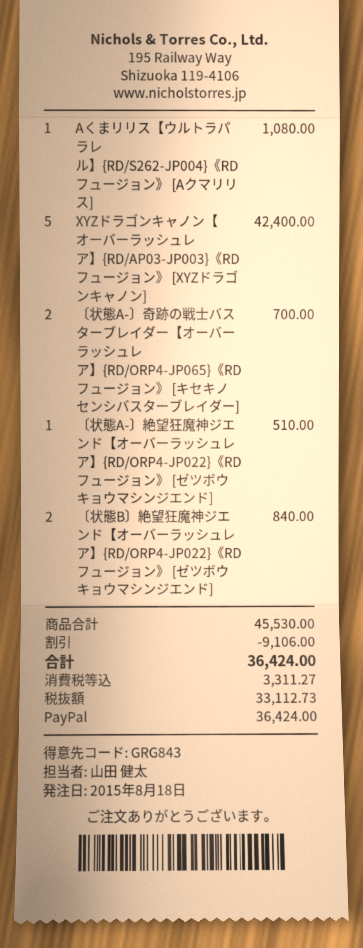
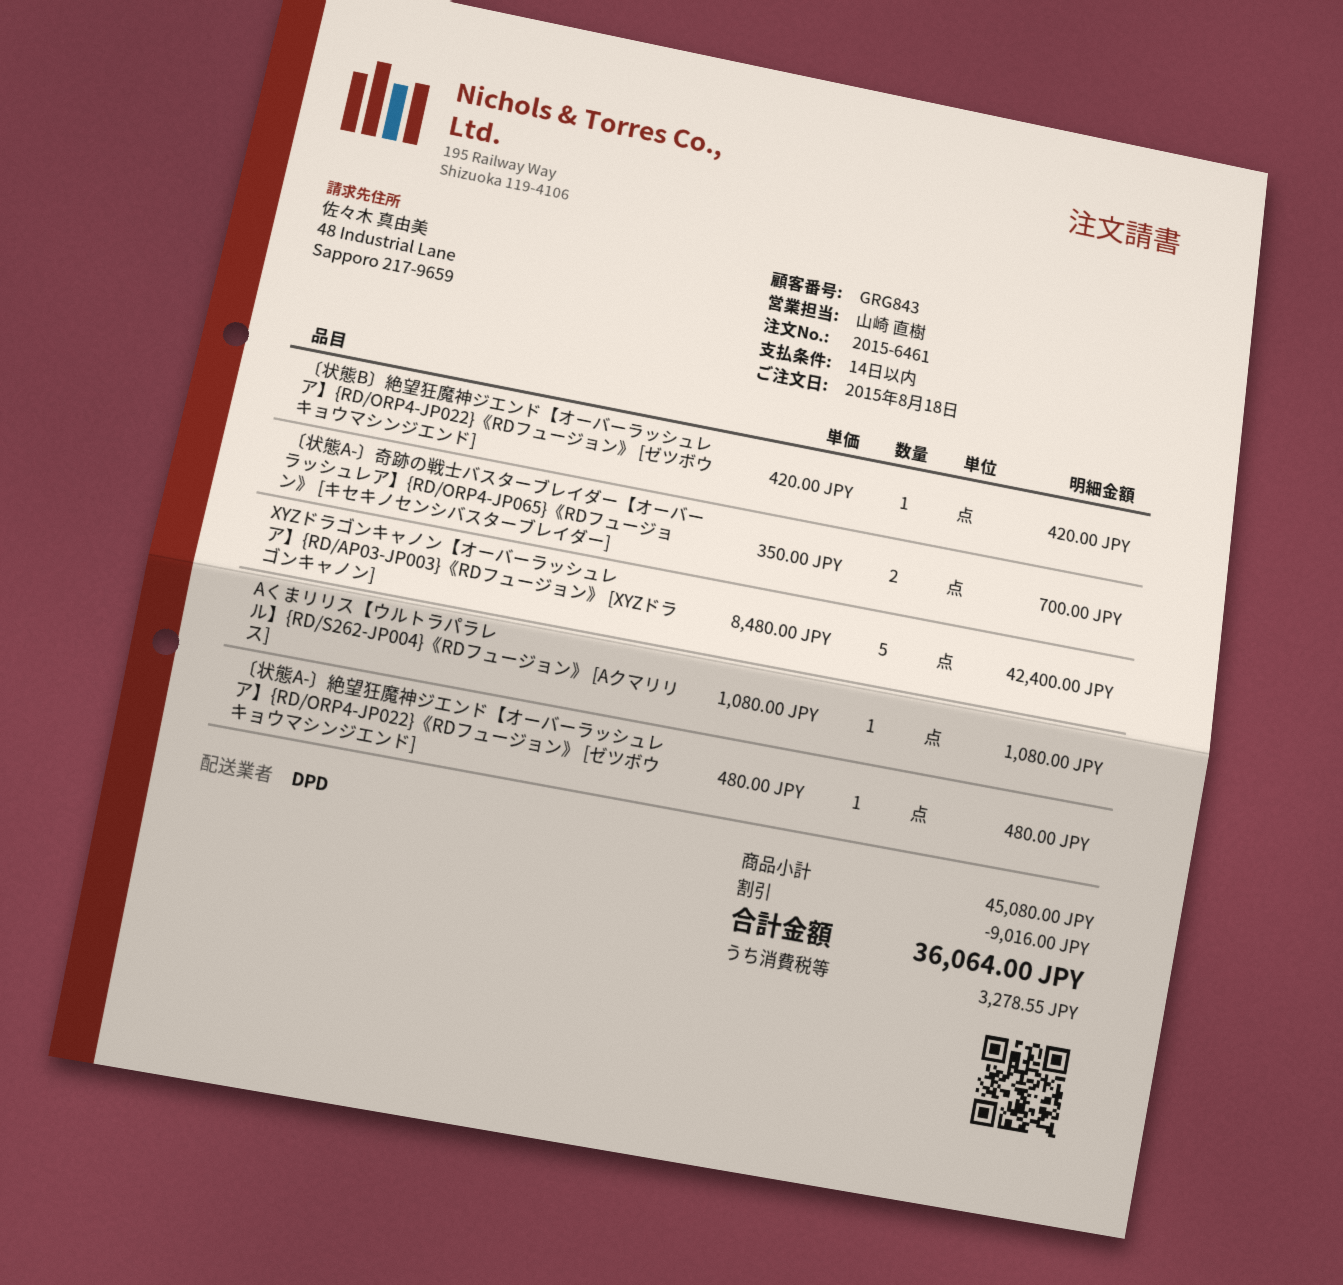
sales rep: 山田 健太 -> 山崎 直樹
〔状態A-〕絶望狂魔神ジエンド【オーバーラッシュレア】{RD/ORP4-JP022}《RDフュージョン》 [ゼツボウキョウマシンジエンド]: 1 for 510.00 -> 1 for 480.00
〔状態B〕絶望狂魔神ジエンド【オーバーラッシュレア】{RD/ORP4-JP022}《RDフュージョン》 [ゼツボウキョウマシンジエンド]: 2 for 840.00 -> 1 for 420.00
subtotal: 45530.00 -> 45080.00
discount: 9106.00 -> 9016.00
tax: 3311.27 -> 3278.55
total: 36424.00 -> 36064.00

